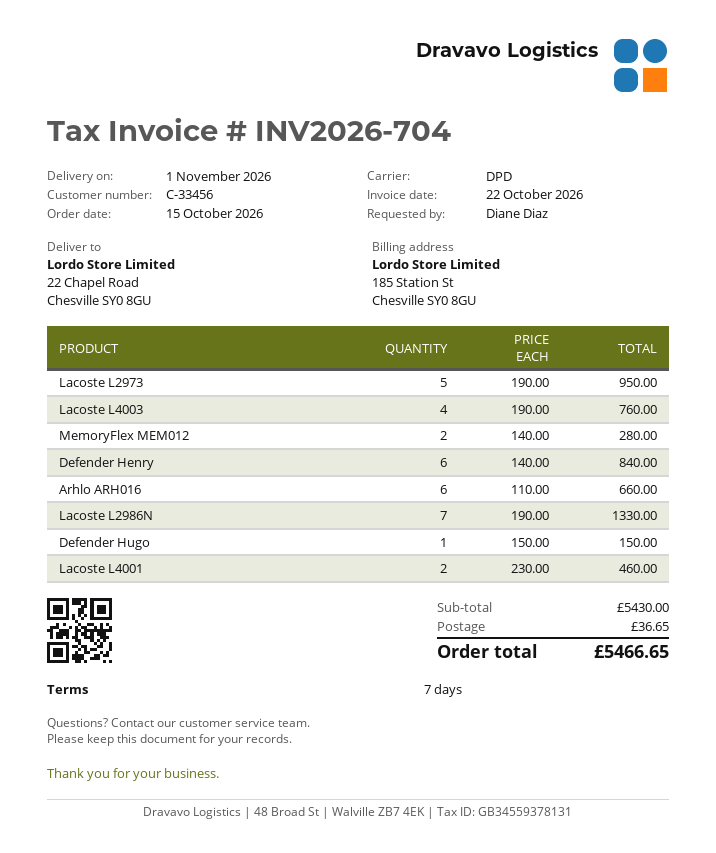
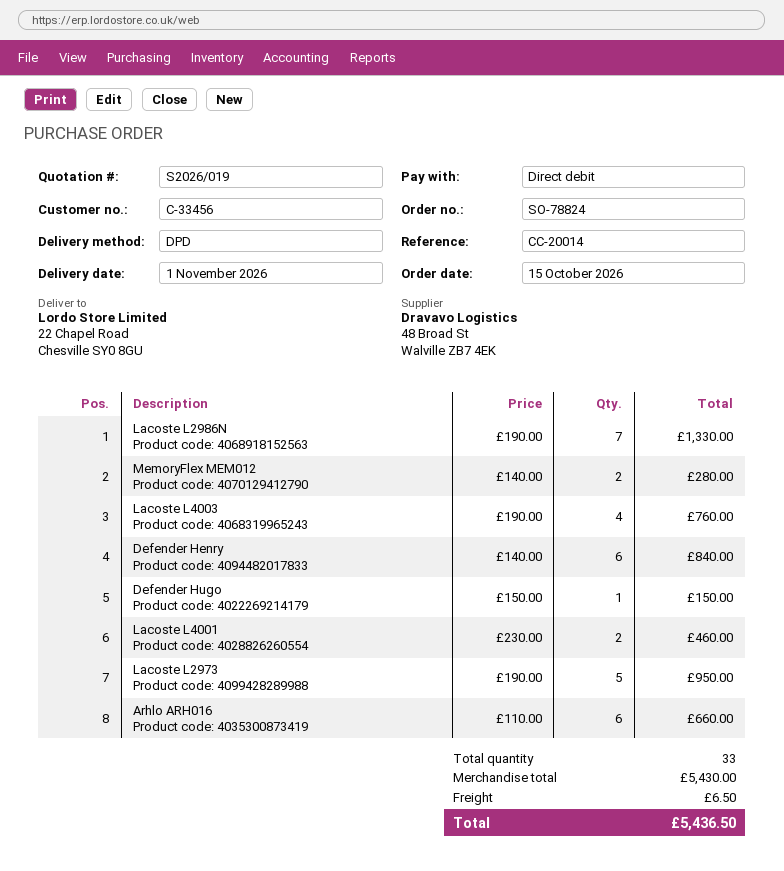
shipping: 36.65 -> 6.50
total: 5466.65 -> 5436.50

